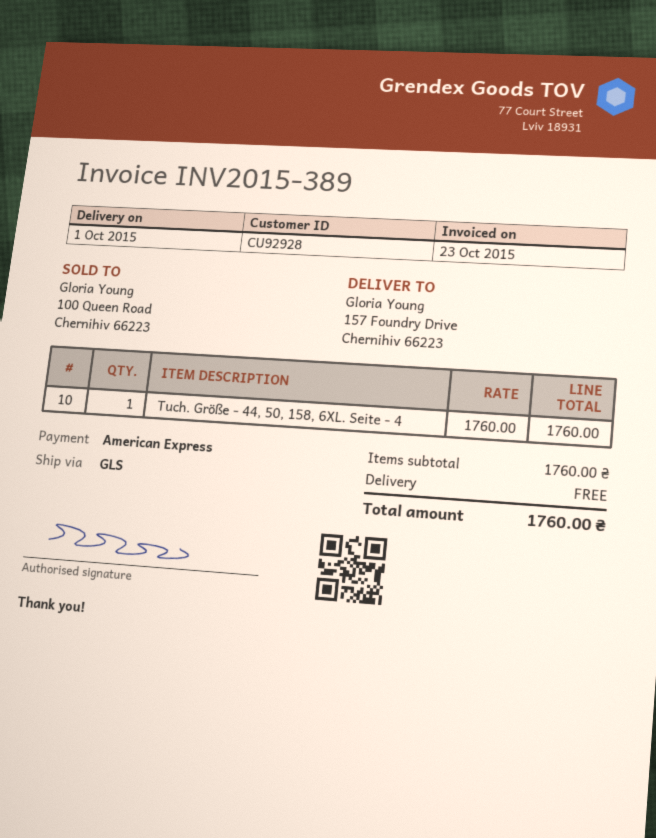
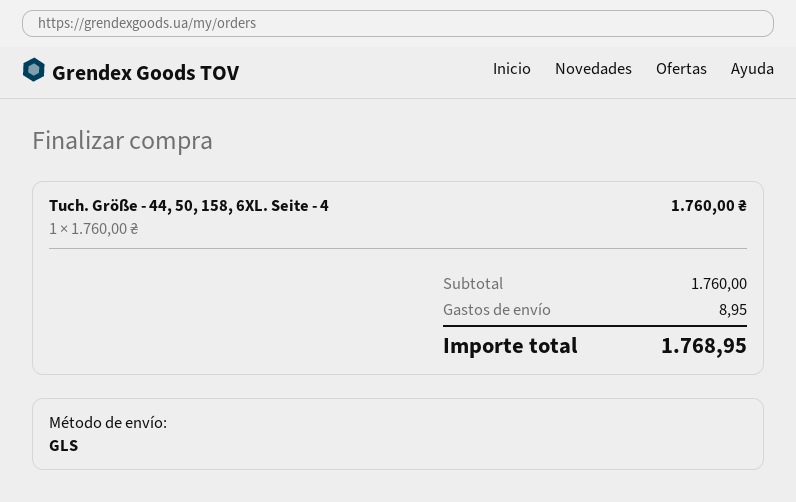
shipping: 0.00 -> 8.95
total: 1760.00 -> 1768.95

